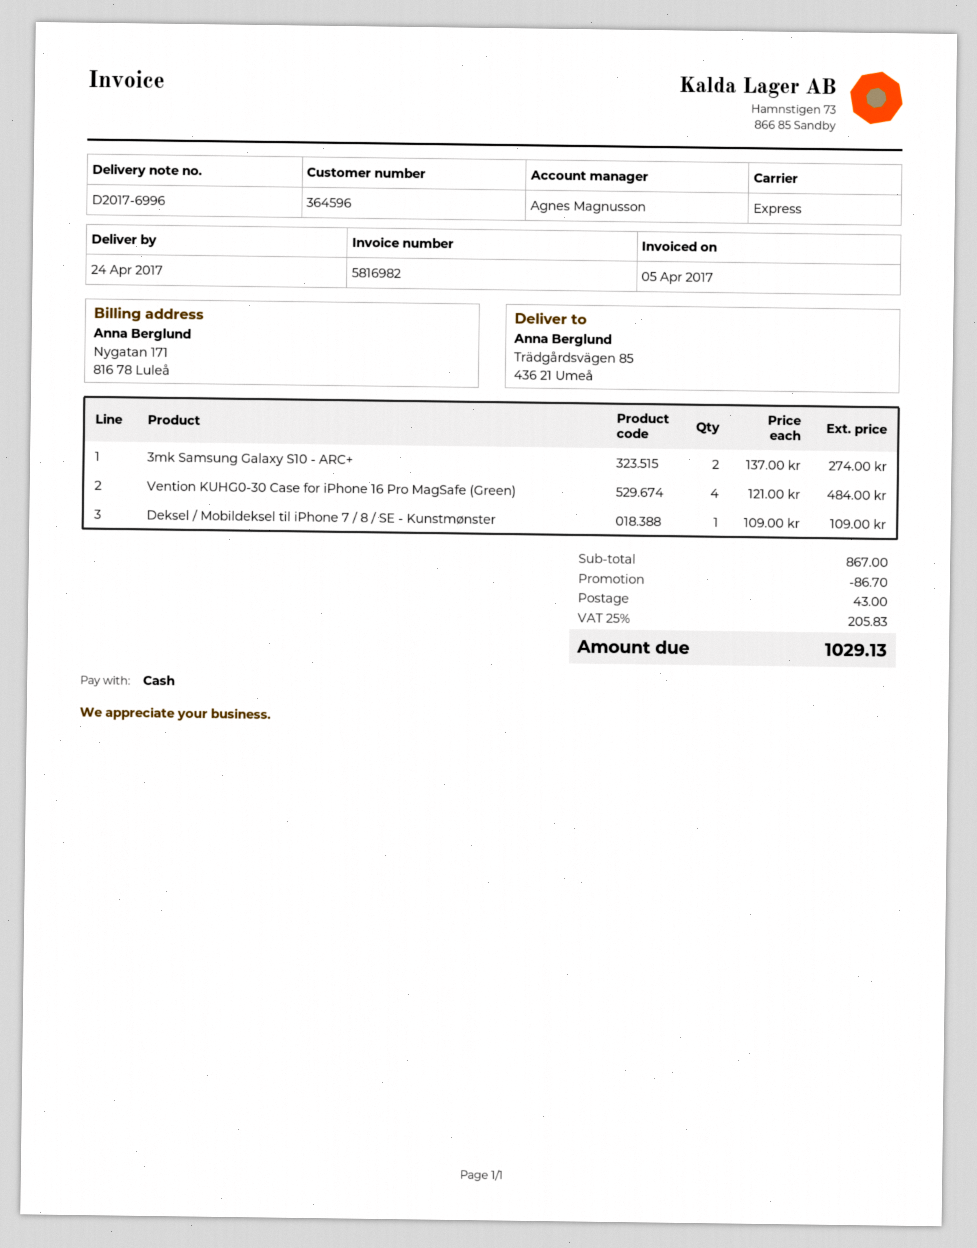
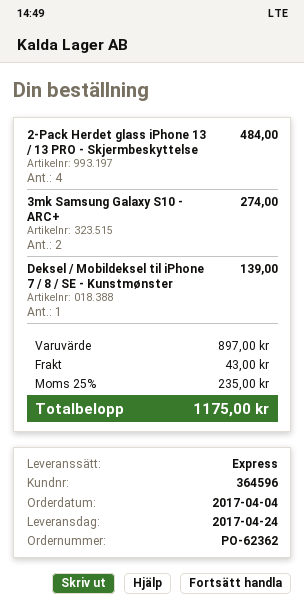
Vention KUHG0-30 Case for iPhone 16 Pro MagSafe (Green): 4 for 484.00 -> none
Deksel / Mobildeksel til iPhone 7 / 8 / SE - Kunstmønster: 1 for 109.00 -> 1 for 139.00
2-Pack Herdet glass iPhone 13 / 13 PRO - Skjermbeskyttelse: none -> 4 for 484.00
subtotal: 867.00 -> 897.00
discount: 86.70 -> none
tax: 25% = 205.83 -> 25% = 235.00
total: 1029.13 -> 1175.00

